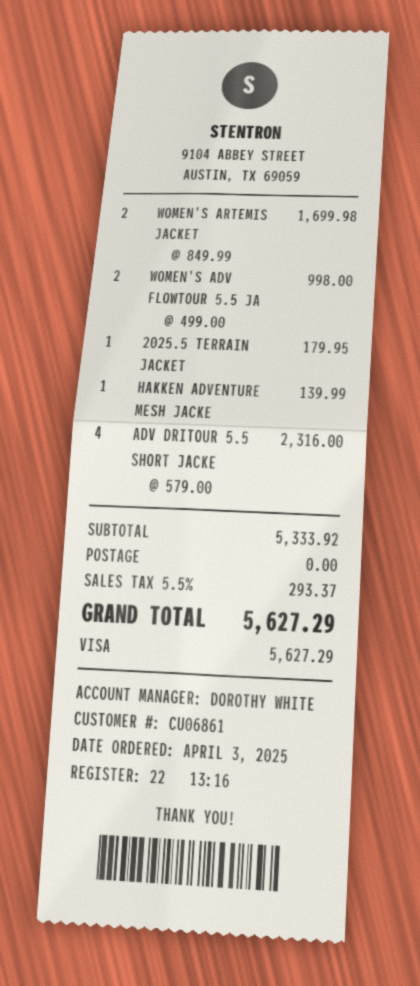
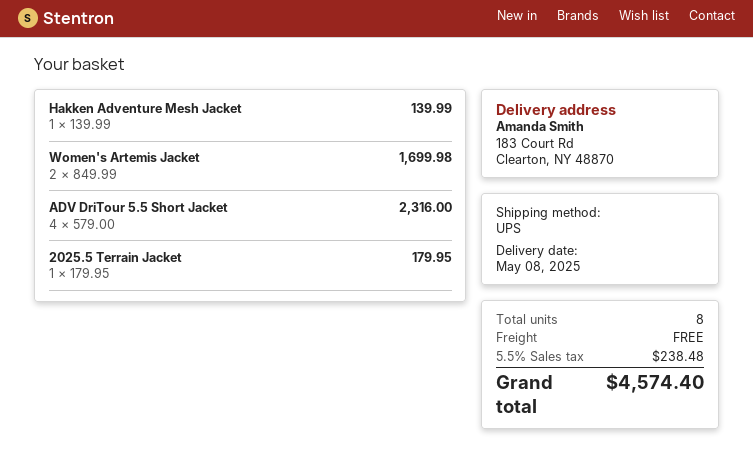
WOMEN'S ADV FLOWTOUR 5.5 JA: 2 x 499.00 = 998.00 -> none
tax: 5.5% = 293.37 -> 5.5% = 238.48
total: 5627.29 -> 4574.40

